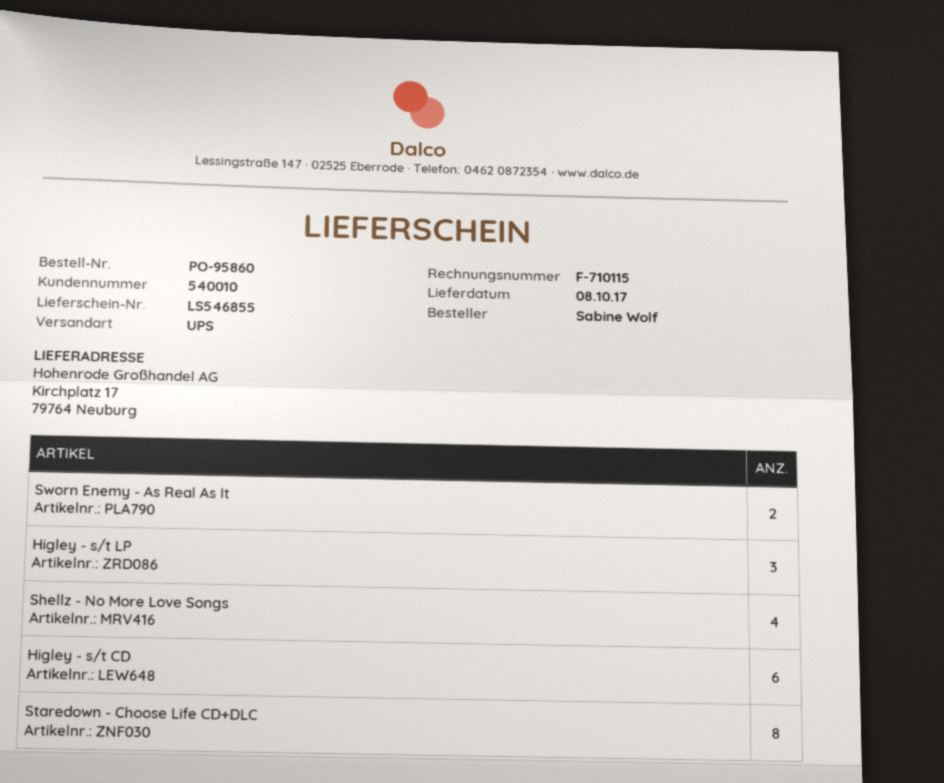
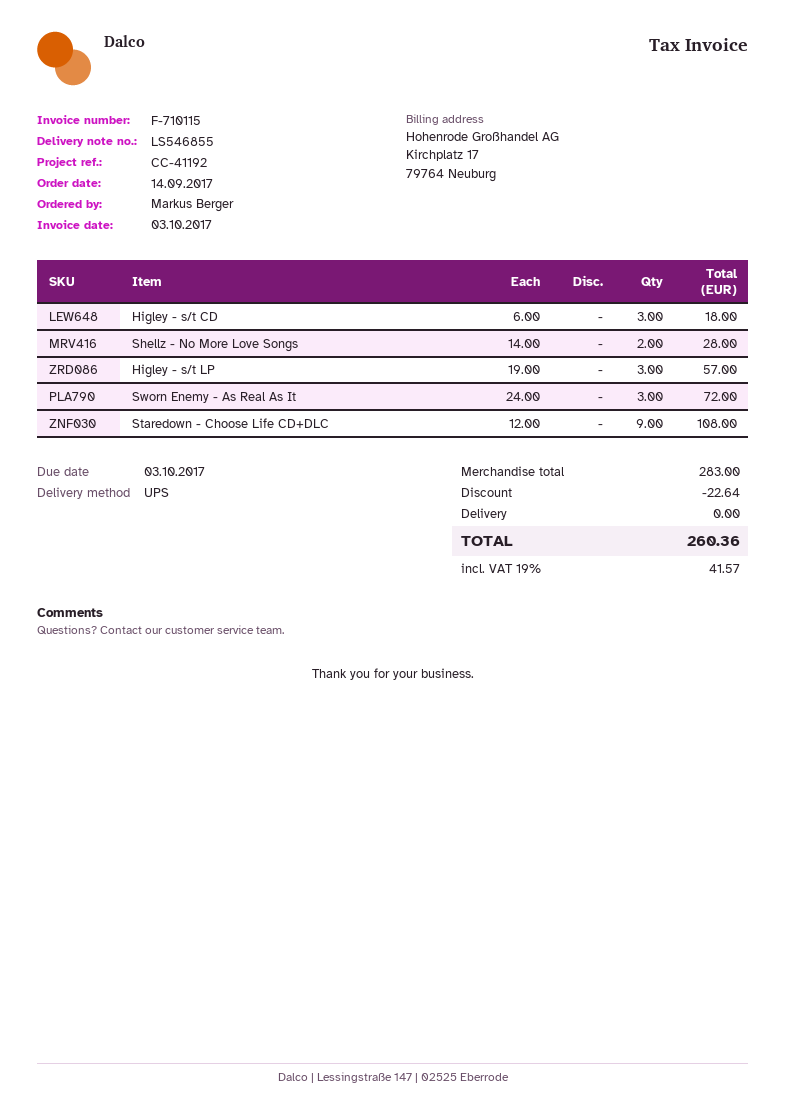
ordered by: Sabine Wolf -> Markus Berger
Sworn Enemy - As Real As It: 2 -> 3
Shellz - No More Love Songs: 4 -> 2
Higley - s/t CD: 6 -> 3
Staredown - Choose Life CD+DLC: 8 -> 9

